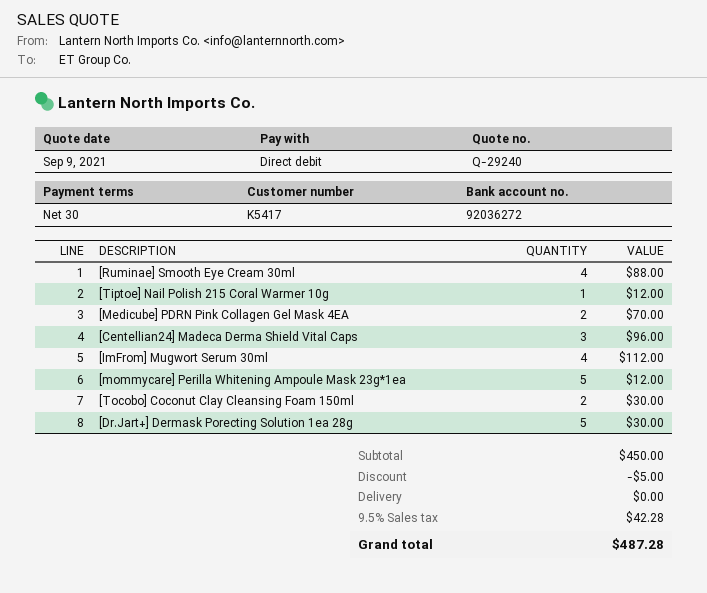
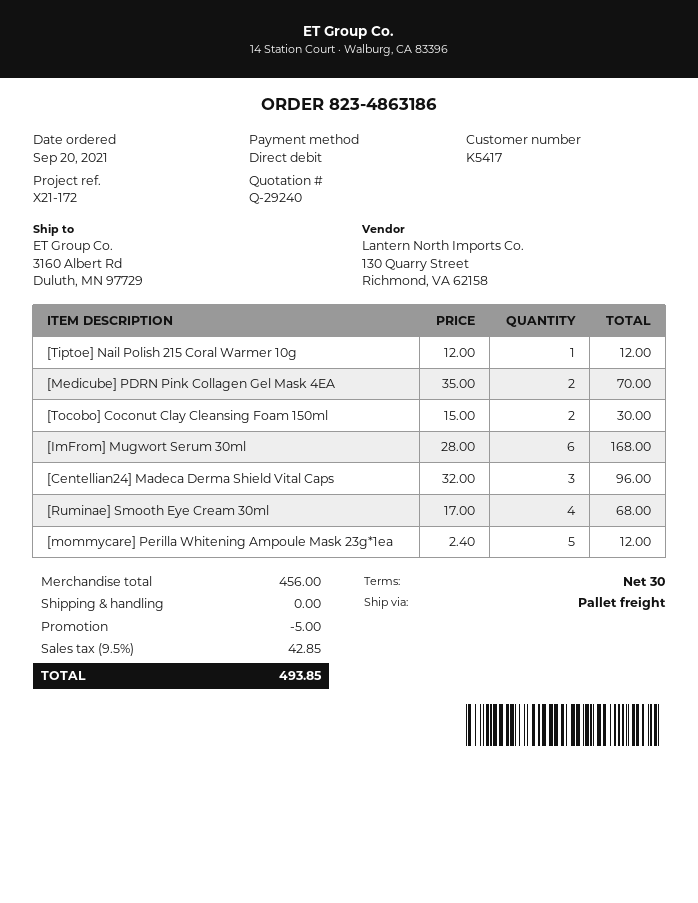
[Ruminae] Smooth Eye Cream 30ml: 4 for 88.00 -> 4 for 68.00
[ImFrom] Mugwort Serum 30ml: 4 for 112.00 -> 6 for 168.00
[Dr.Jart+] Dermask Porecting Solution 1ea 28g: 5 for 30.00 -> none
subtotal: 450.00 -> 456.00
tax: 9.5% = 42.28 -> 9.5% = 42.85
total: 487.28 -> 493.85

